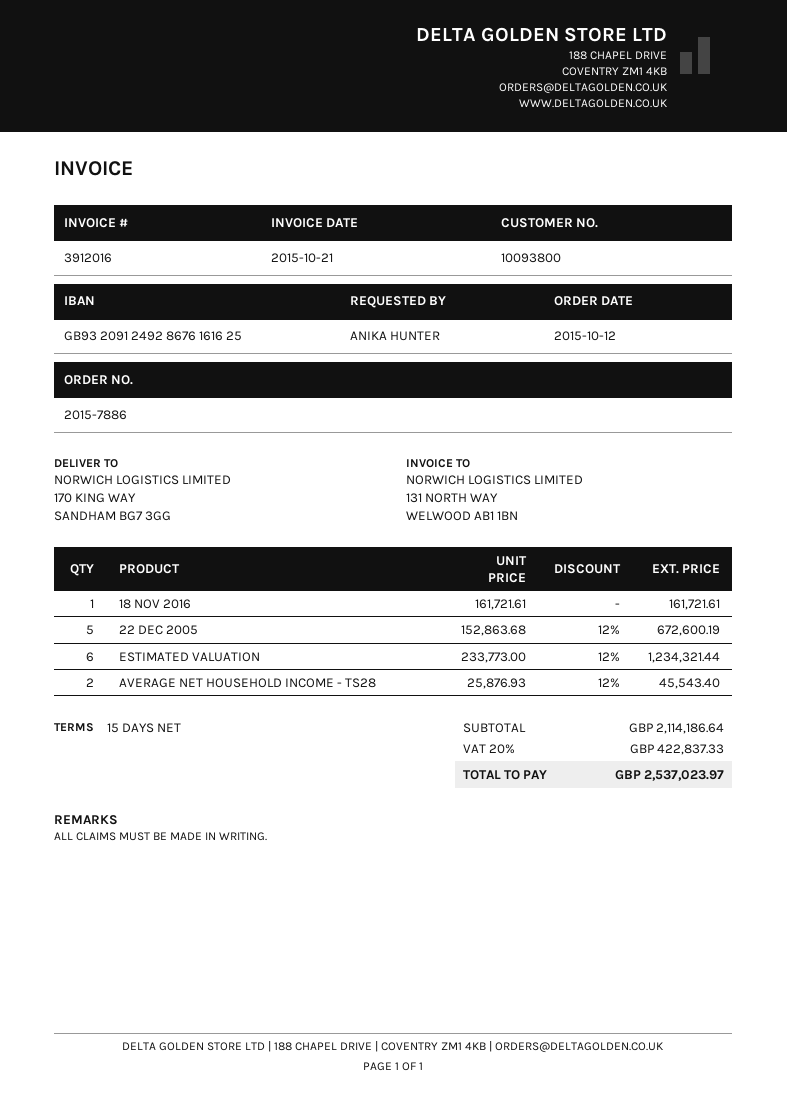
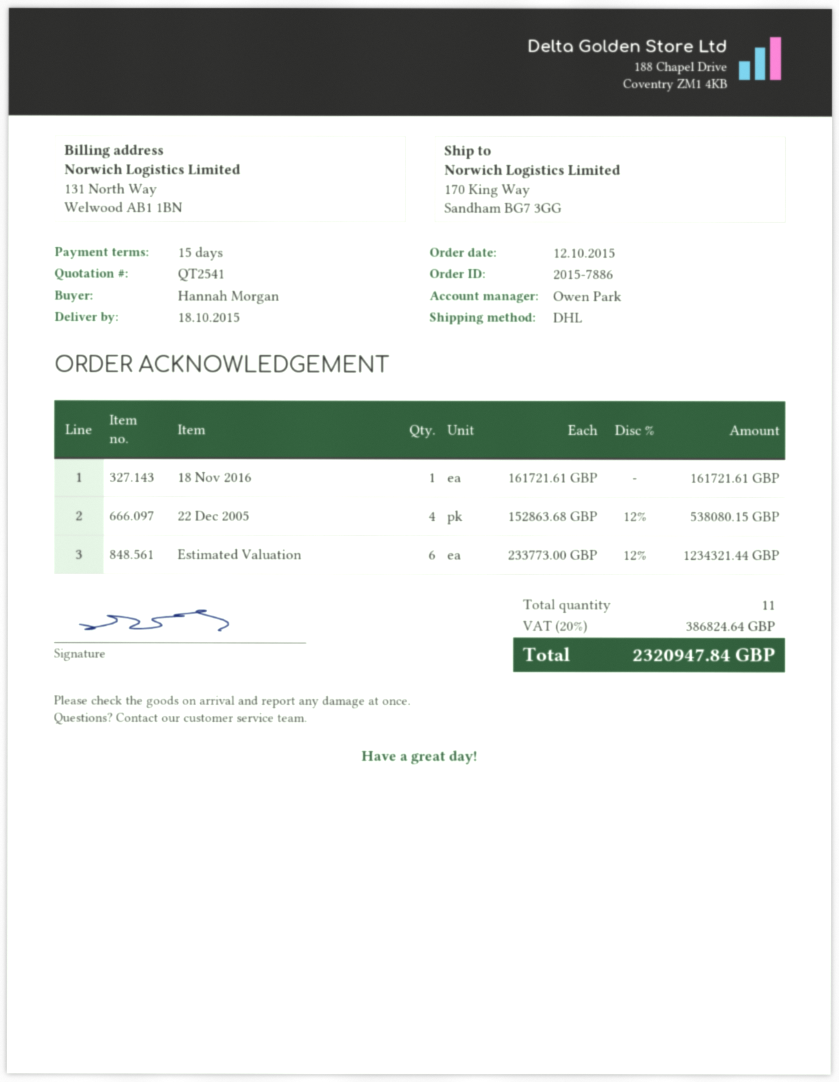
ordered by: ANIKA HUNTER -> Hannah Morgan
22 DEC 2005: 5 x 152863.68 - 12% = 672600.19 -> 4 x 152863.68 - 12% = 538080.15
AVERAGE NET HOUSEHOLD INCOME - TS28: 2 x 25876.93 - 12% = 45543.40 -> none
tax: 20% = 422837.33 -> 20% = 386824.64
total: 2537023.97 -> 2320947.84

